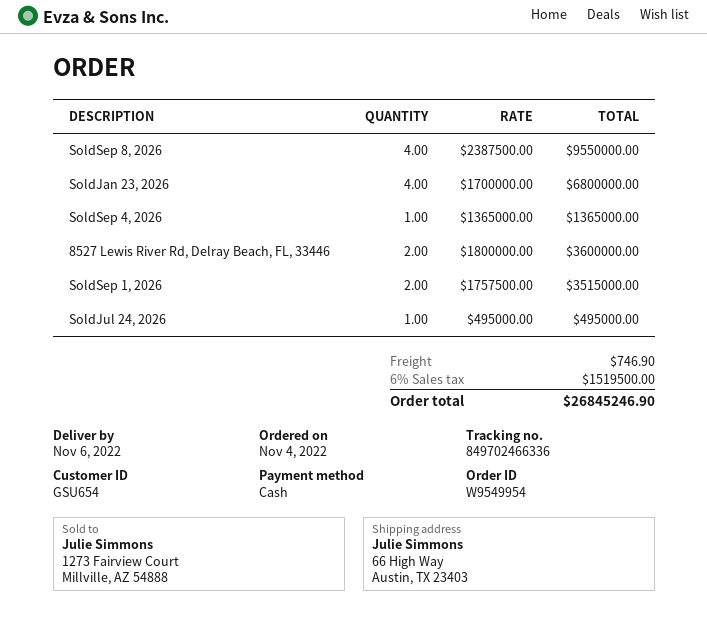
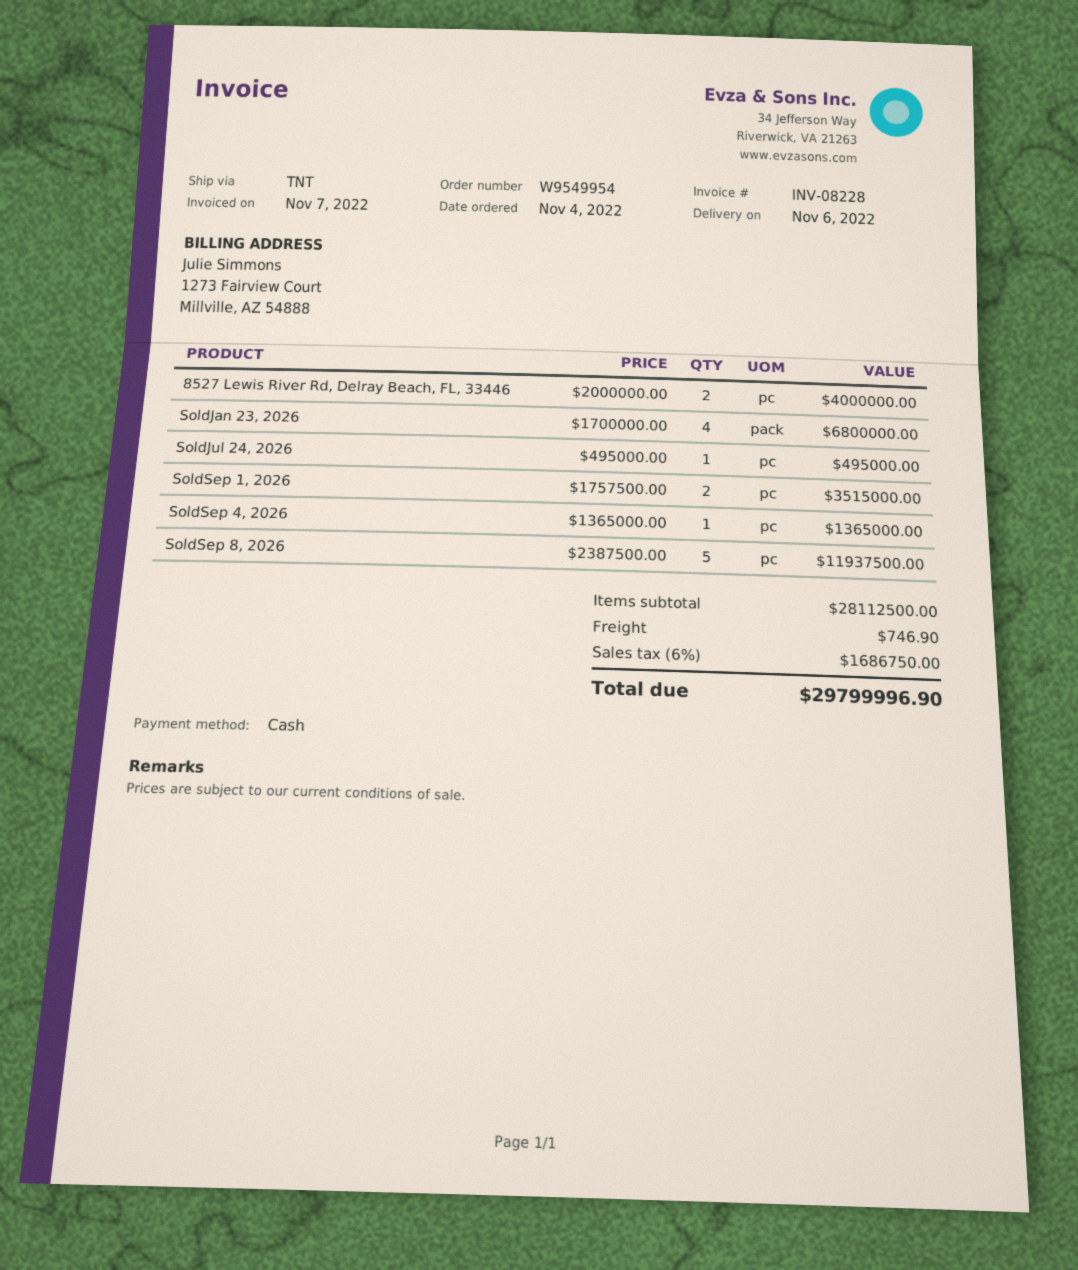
SoldSep 8, 2026: 4 x 2387500.00 = 9550000.00 -> 5 x 2387500.00 = 11937500.00
8527 Lewis River Rd, Delray Beach, FL, 33446: 2 x 1800000.00 = 3600000.00 -> 2 x 2000000.00 = 4000000.00
tax: 6% = 1519500.00 -> 6% = 1686750.00
total: 26845246.90 -> 29799996.90

